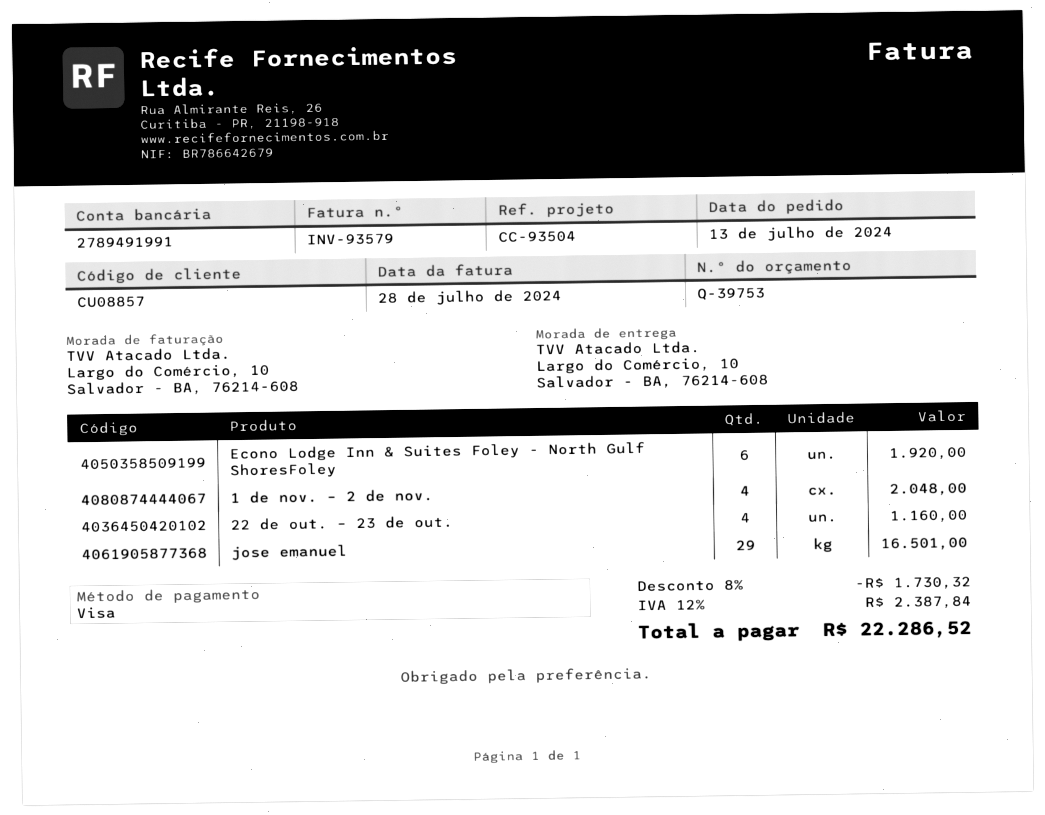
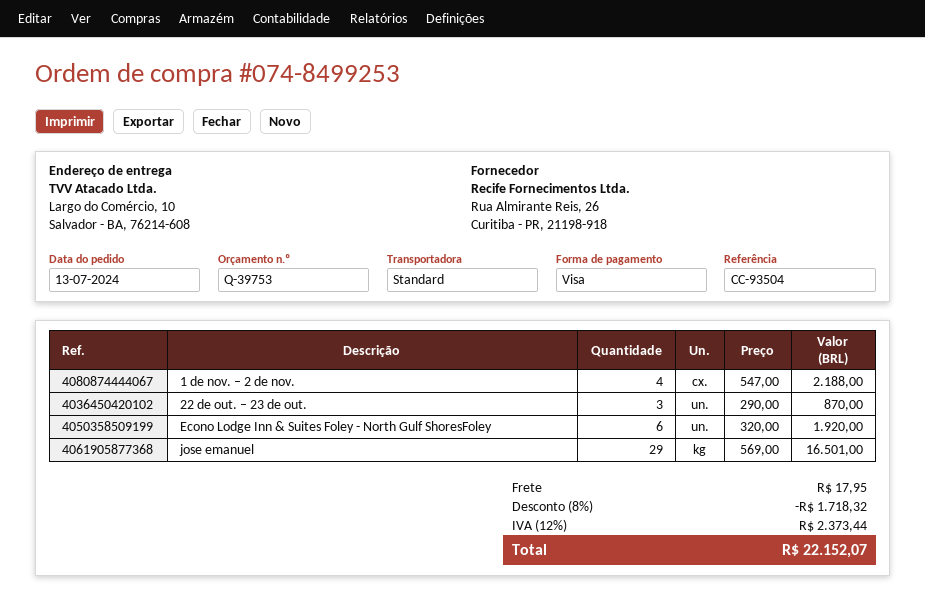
1 de nov. – 2 de nov.: 4 for 2048.00 -> 4 for 2188.00
22 de out. – 23 de out.: 4 for 1160.00 -> 3 for 870.00
discount: 8% = 1730.32 -> 8% = 1718.32
shipping: none -> 17.95
tax: 12% = 2387.84 -> 12% = 2373.44
total: 22286.52 -> 22152.07

